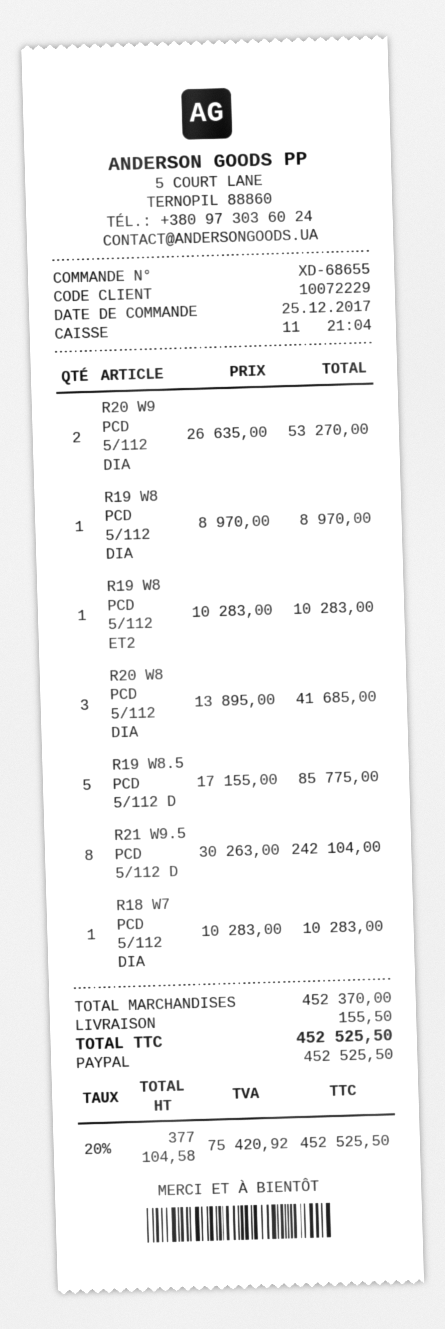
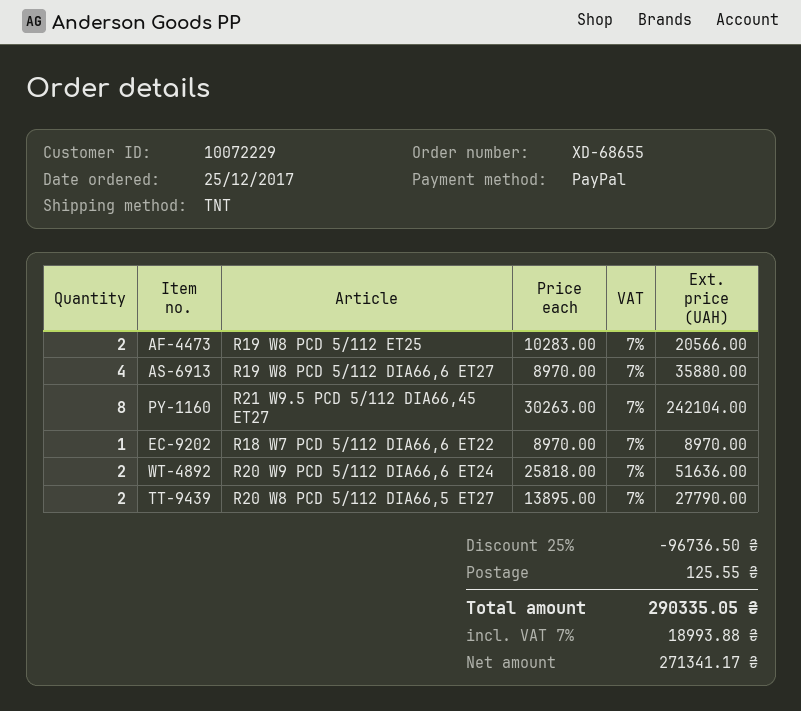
R20 W9 PCD 5/112 DIA: 2 x 26635.00 = 53270.00 -> 2 x 25818.00 = 51636.00
R19 W8 PCD 5/112 DIA: 1 x 8970.00 = 8970.00 -> 4 x 8970.00 = 35880.00
R19 W8 PCD 5/112 ET2: 1 x 10283.00 = 10283.00 -> 2 x 10283.00 = 20566.00
R20 W8 PCD 5/112 DIA: 3 x 13895.00 = 41685.00 -> 2 x 13895.00 = 27790.00
R19 W8.5 PCD 5/112 D: 5 x 17155.00 = 85775.00 -> none
R18 W7 PCD 5/112 DIA: 1 x 10283.00 = 10283.00 -> 1 x 8970.00 = 8970.00
discount: none -> 25% = 96736.50
shipping: 155.50 -> 125.55
net: 377104.58 -> 271341.17
tax: 20% = 75420.92 -> 7% = 18993.88
total: 452525.50 -> 290335.05

